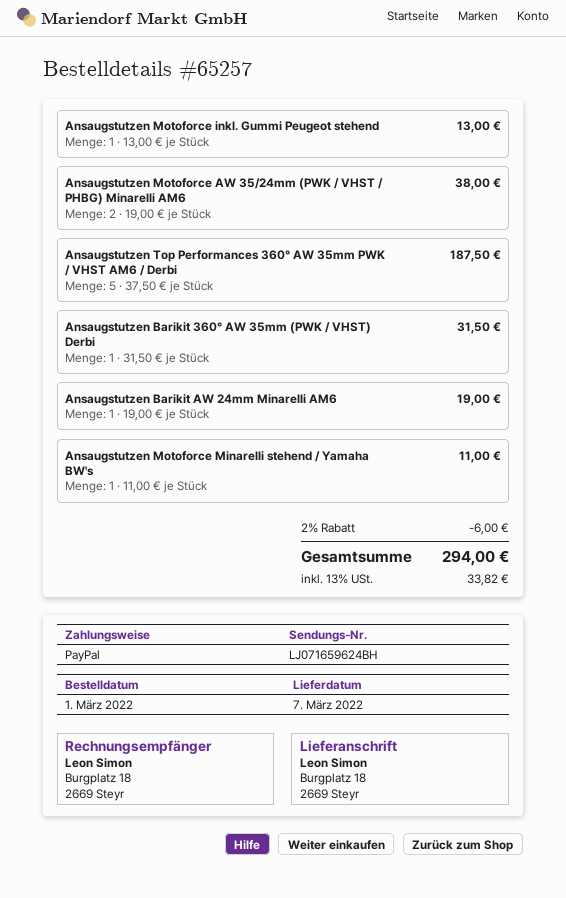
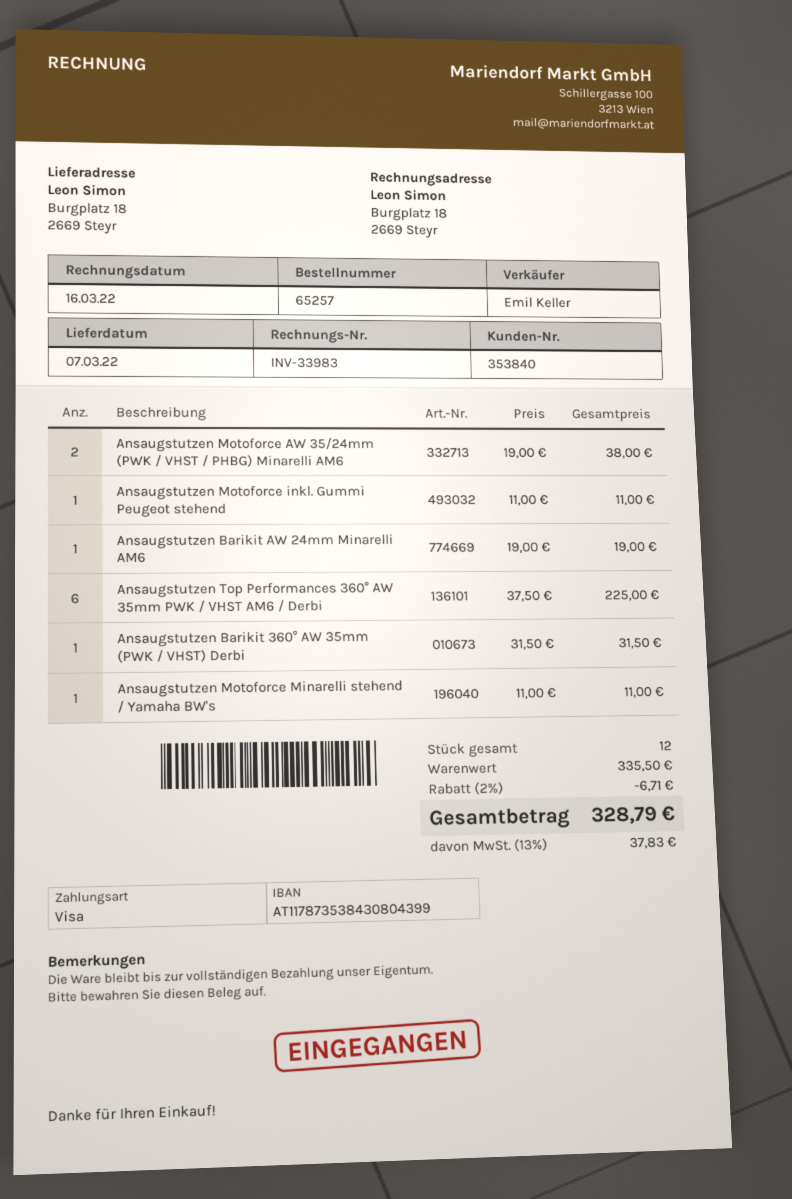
payment method: PayPal -> Visa
Ansaugstutzen Motoforce inkl. Gummi Peugeot stehend: 1 x 13.00 = 13.00 -> 1 x 11.00 = 11.00
Ansaugstutzen Top Performances 360° AW 35mm PWK / VHST AM6 / Derbi: 5 x 37.50 = 187.50 -> 6 x 37.50 = 225.00
discount: 2% = 6.00 -> 2% = 6.71
tax: 13% = 33.82 -> 13% = 37.83
total: 294.00 -> 328.79

